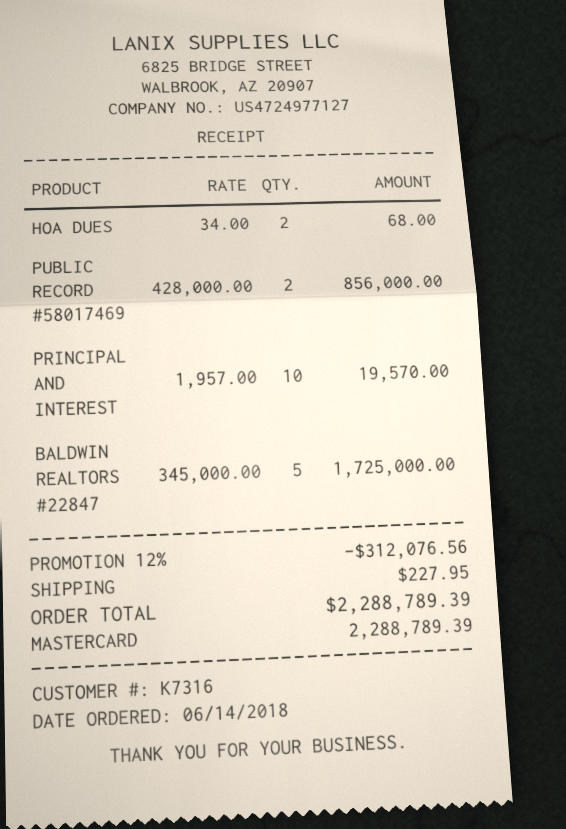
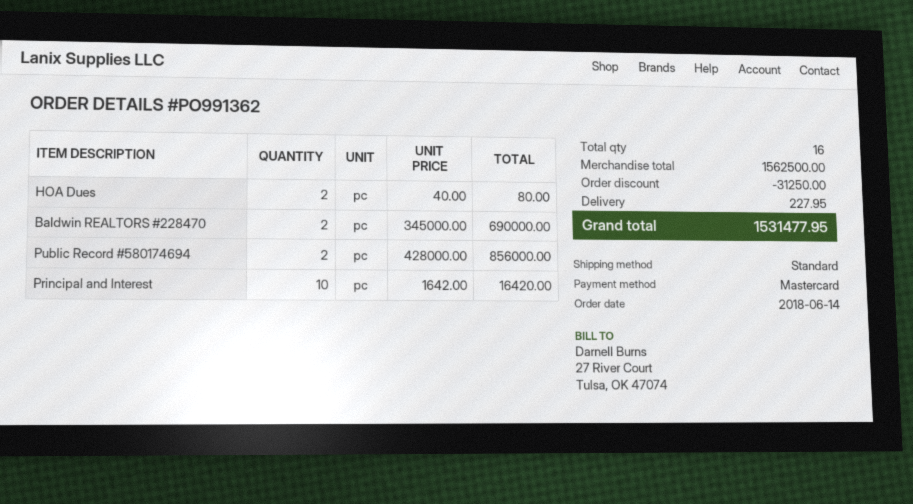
HOA DUES: 2 x 34.00 = 68.00 -> 2 x 40.00 = 80.00
PRINCIPAL AND INTEREST: 10 x 1957.00 = 19570.00 -> 10 x 1642.00 = 16420.00
BALDWIN REALTORS #22847: 5 x 345000.00 = 1725000.00 -> 2 x 345000.00 = 690000.00
discount: 312076.56 -> 31250.00
total: 2288789.39 -> 1531477.95

